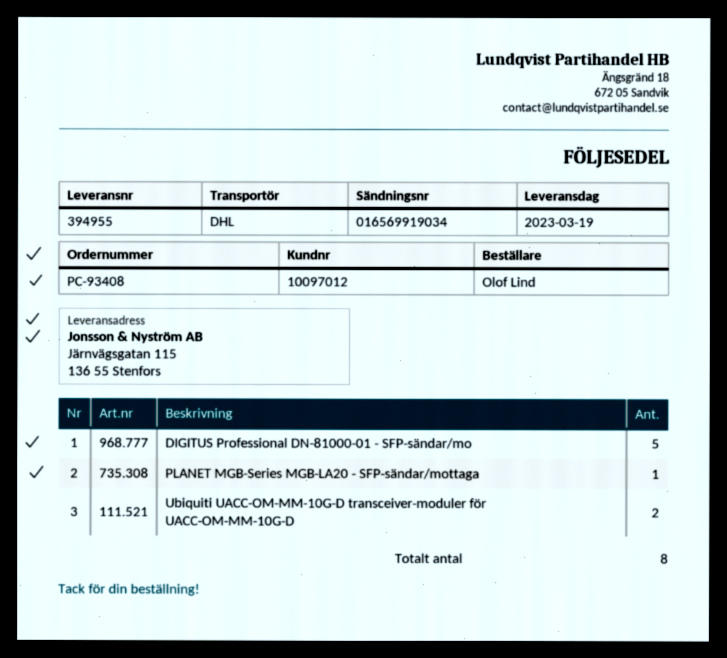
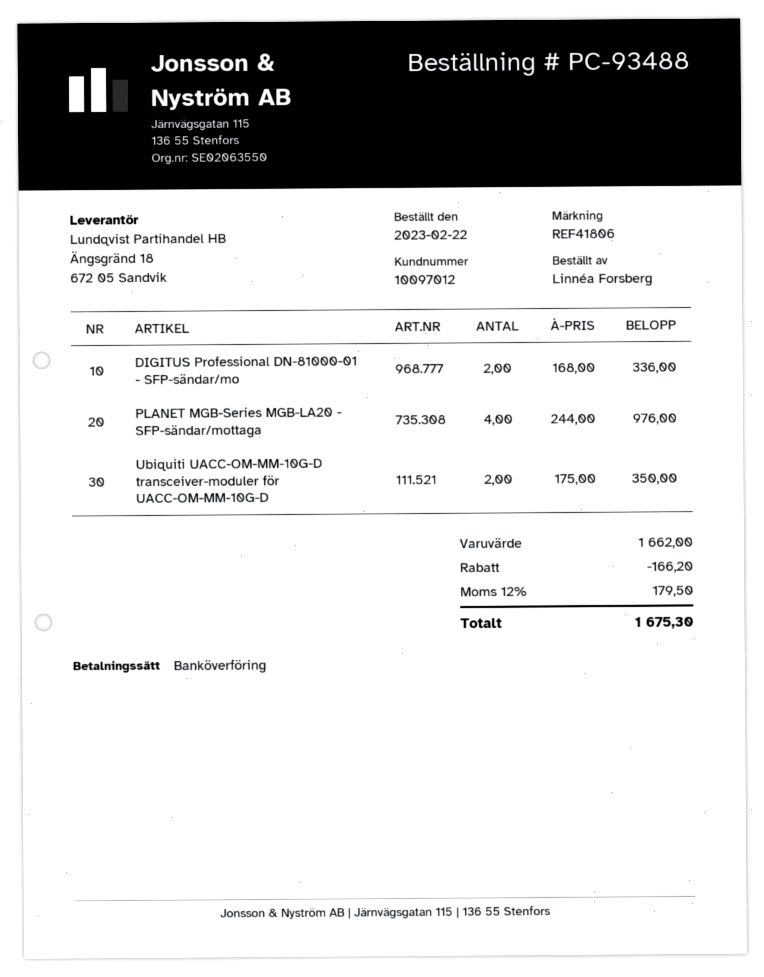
order number: PC-93408 -> PC-93488
ordered by: Olof Lind -> Linnéa Forsberg
DIGITUS Professional DN-81000-01 - SFP-sändar/mo: 5 -> 2
PLANET MGB-Series MGB-LA20 - SFP-sändar/mottaga: 1 -> 4

